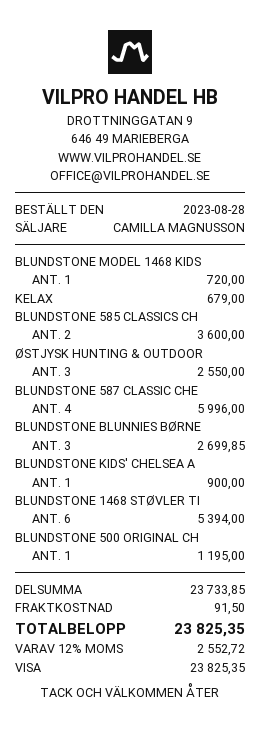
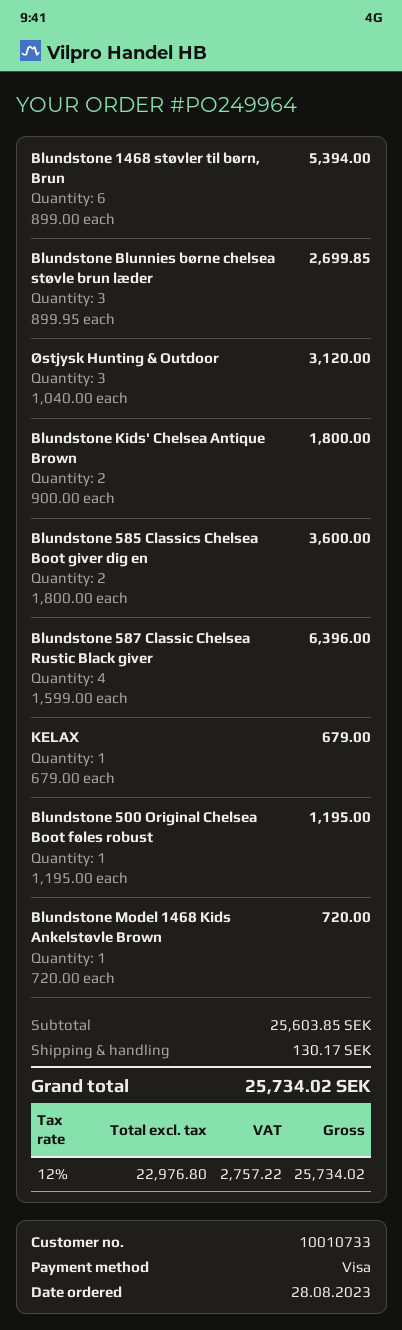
ØSTJYSK HUNTING & OUTDOOR: 3 for 2550.00 -> 3 for 3120.00
BLUNDSTONE 587 CLASSIC CHE: 4 for 5996.00 -> 4 for 6396.00
BLUNDSTONE KIDS' CHELSEA A: 1 for 900.00 -> 2 for 1800.00
subtotal: 23733.85 -> 25603.85
shipping: 91.50 -> 130.17
tax: 12% = 2552.72 -> 12% = 2757.22
total: 23825.35 -> 25734.02

